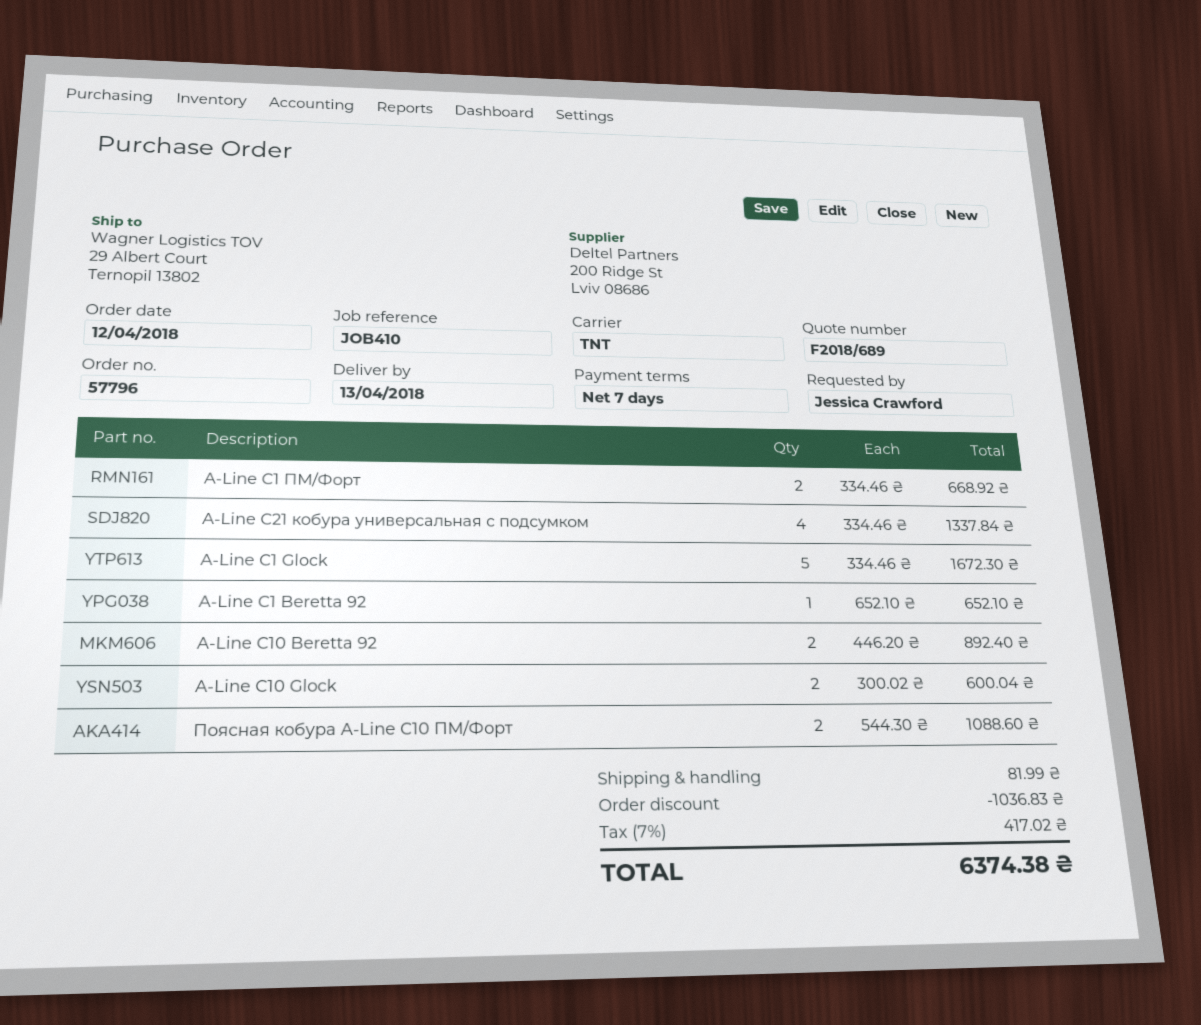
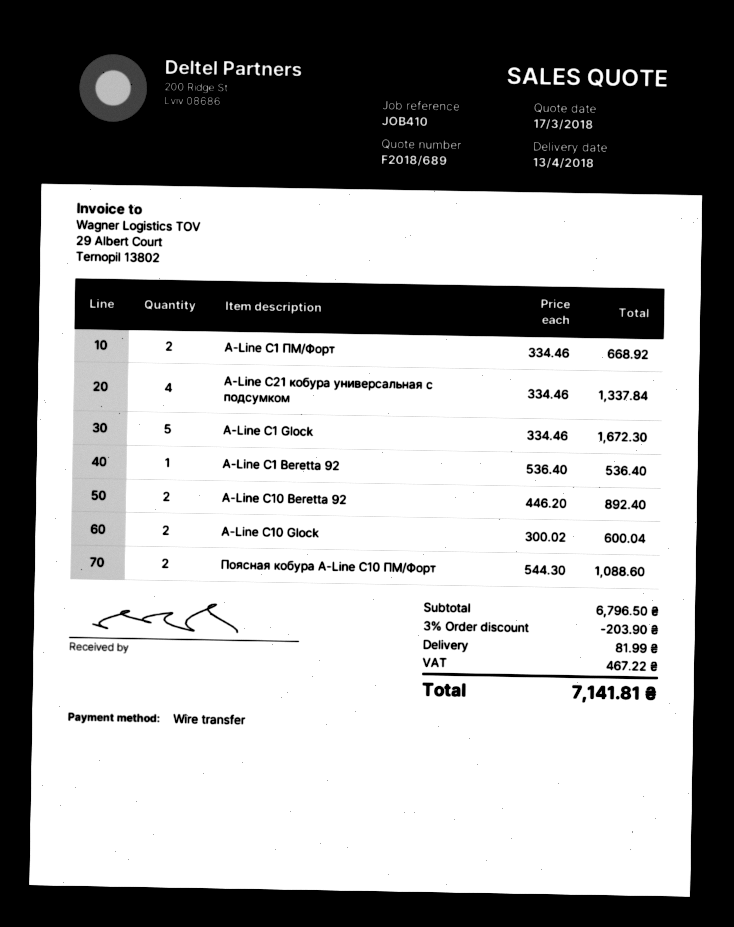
A-Line С1 Beretta 92: 1 x 652.10 = 652.10 -> 1 x 536.40 = 536.40
discount: 1036.83 -> 203.90
tax: 417.02 -> 467.22
total: 6374.38 -> 7141.81

